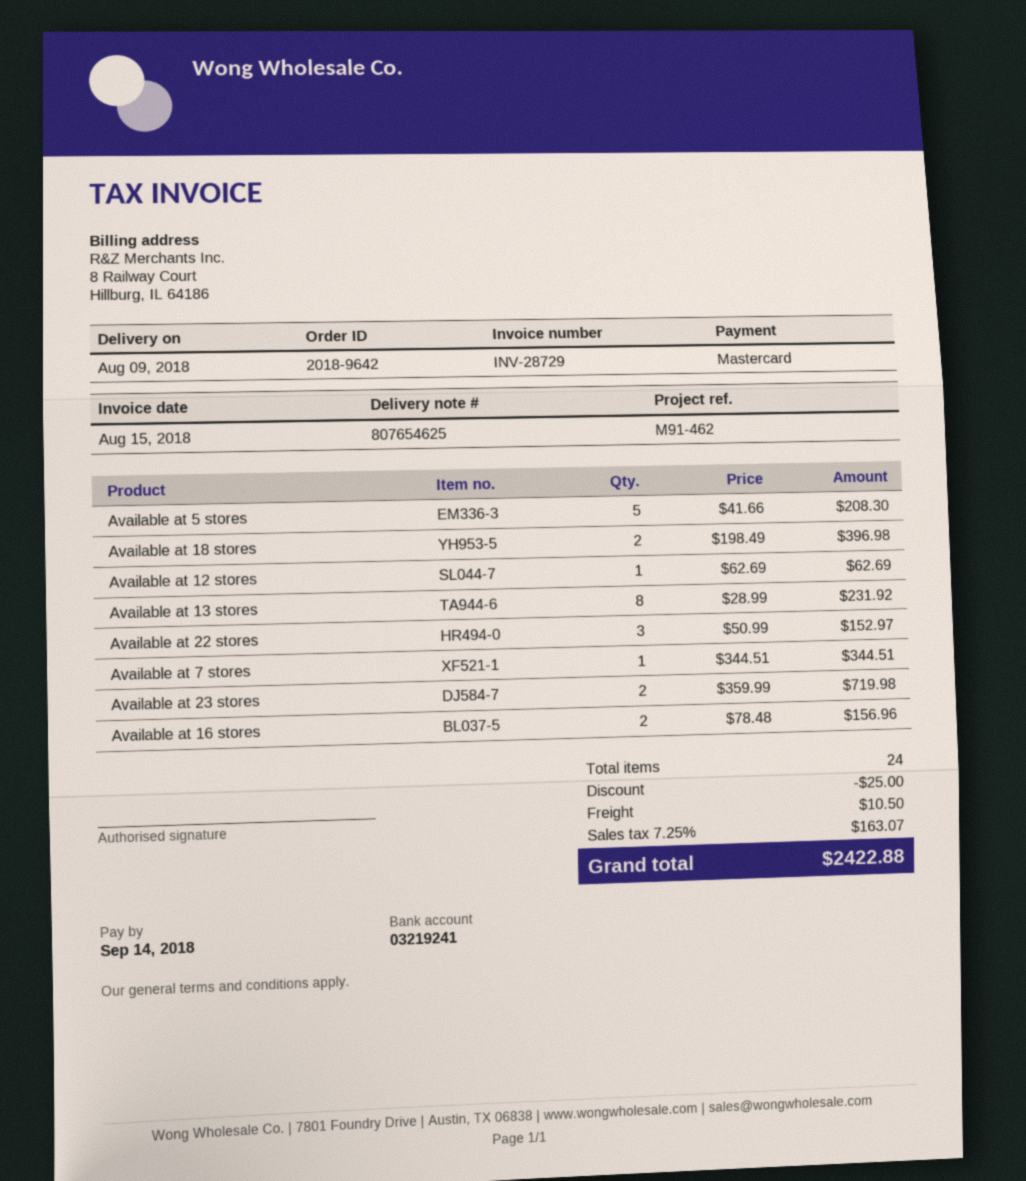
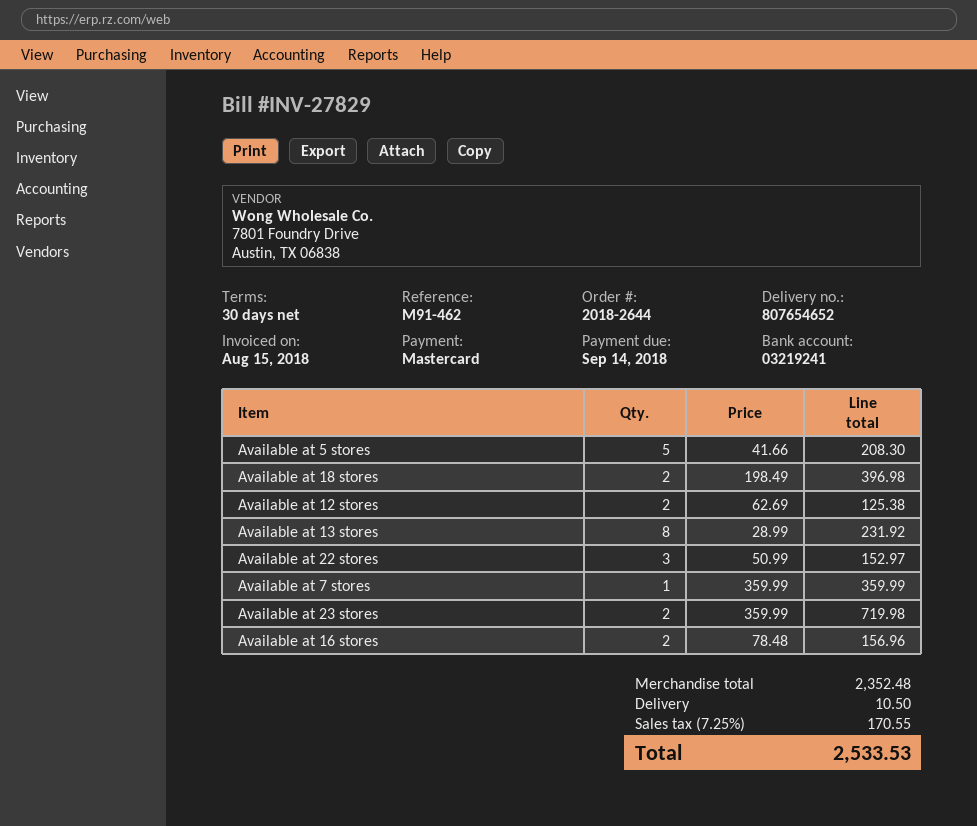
order number: 2018-9642 -> 2018-2644
delivery note number: 807654625 -> 807654652
invoice number: INV-28729 -> INV-27829
Available at 12 stores: 1 x 62.69 = 62.69 -> 2 x 62.69 = 125.38
Available at 7 stores: 1 x 344.51 = 344.51 -> 1 x 359.99 = 359.99
discount: 25.00 -> none
tax: 7.25% = 163.07 -> 7.25% = 170.55
total: 2422.88 -> 2533.53

